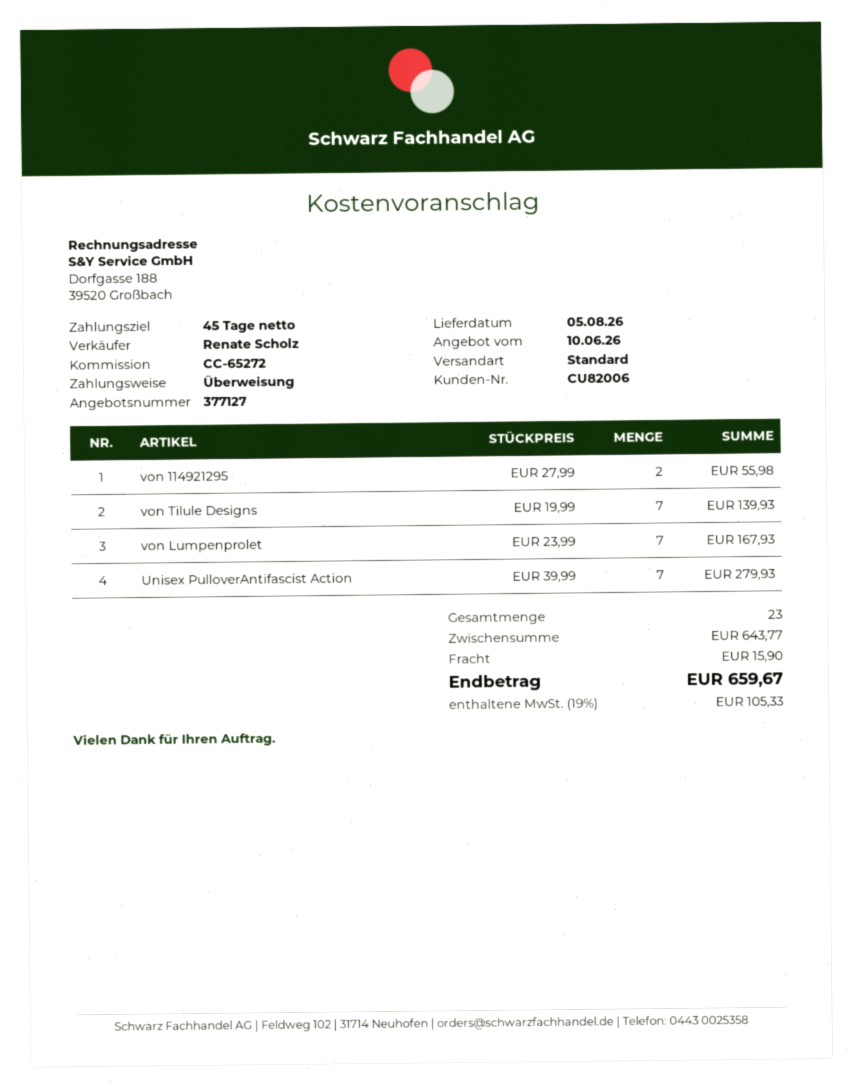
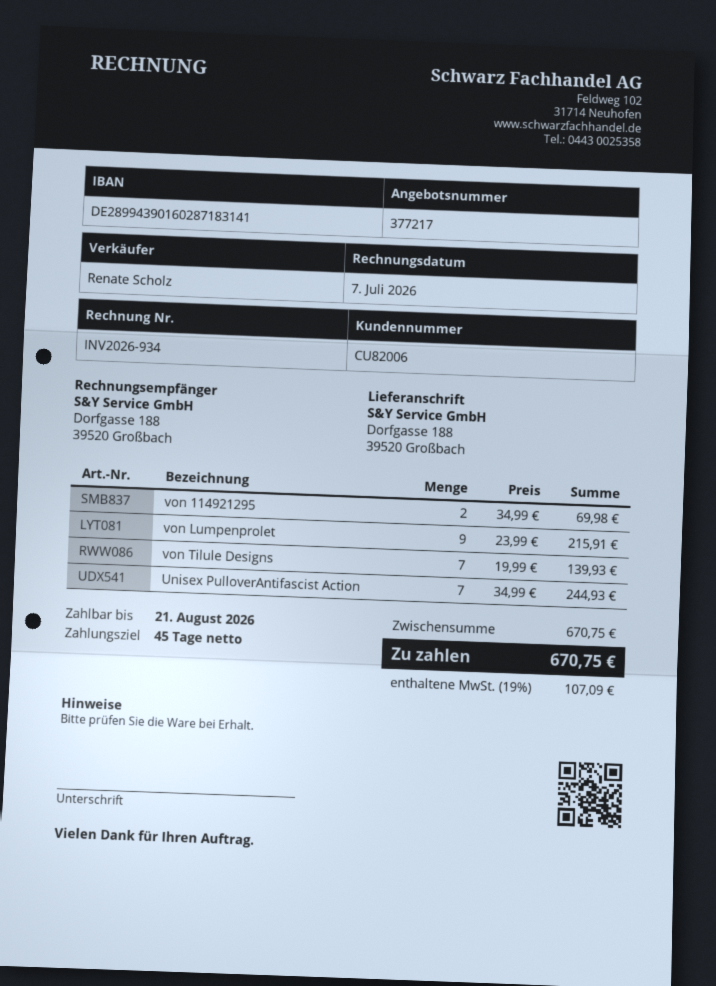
quote number: 377127 -> 377217
von 114921295: 2 x 27.99 = 55.98 -> 2 x 34.99 = 69.98
von Lumpenprolet: 7 x 23.99 = 167.93 -> 9 x 23.99 = 215.91
Unisex PulloverAntifascist Action: 7 x 39.99 = 279.93 -> 7 x 34.99 = 244.93
subtotal: 643.77 -> 670.75
shipping: 15.90 -> none
tax: 19% = 105.33 -> 19% = 107.09
total: 659.67 -> 670.75

